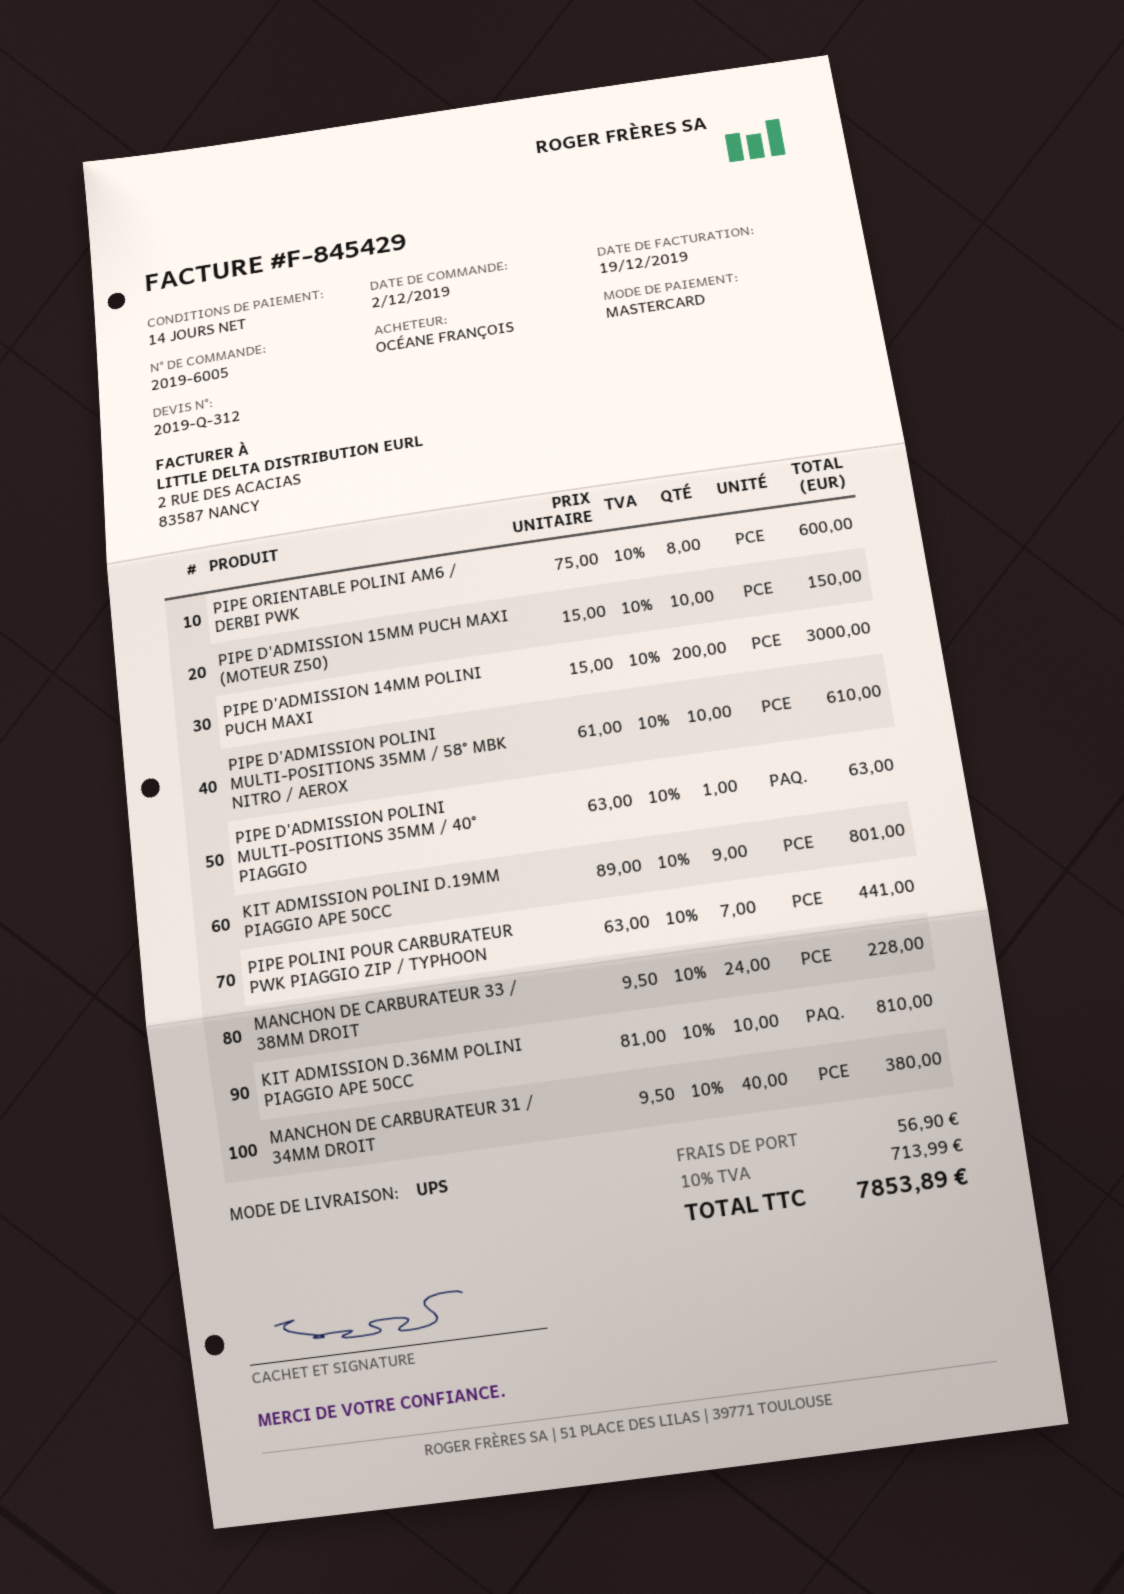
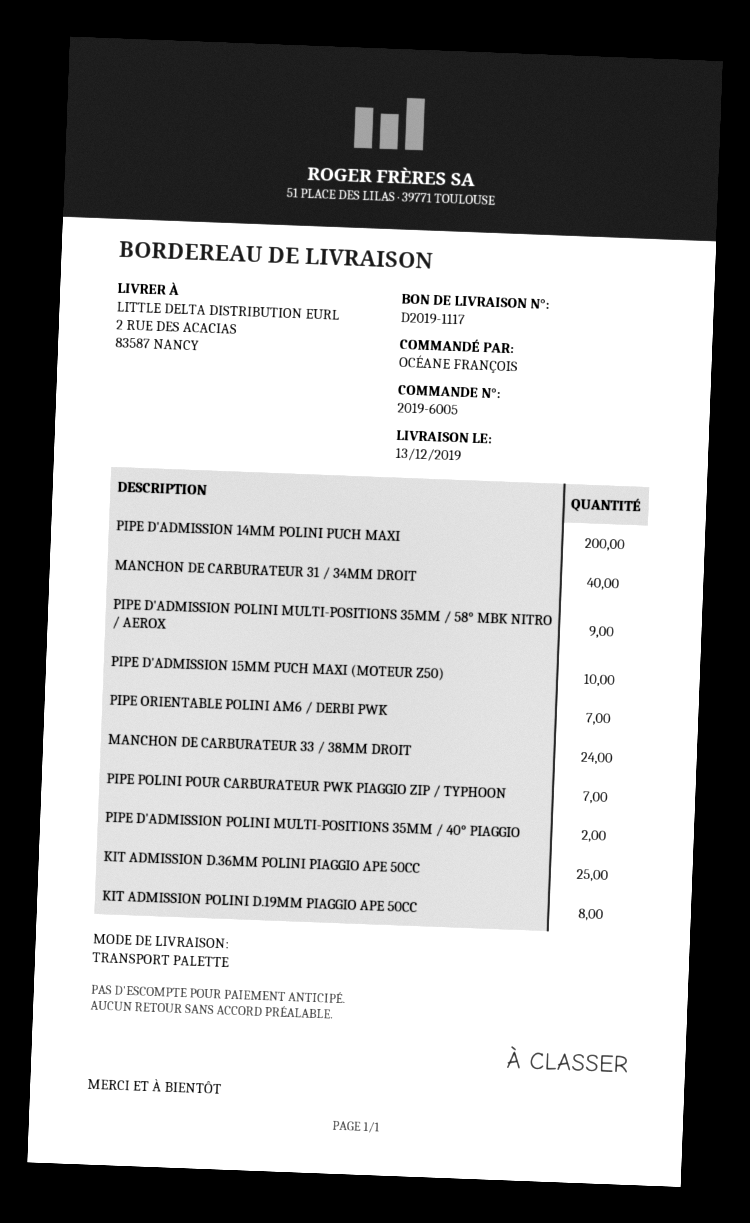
shipping method: UPS -> pallet freight
PIPE ORIENTABLE POLINI AM6 / DERBI PWK: 8 -> 7
PIPE D'ADMISSION POLINI MULTI-POSITIONS 35MM / 58° MBK NITRO / AEROX: 10 -> 9
PIPE D'ADMISSION POLINI MULTI-POSITIONS 35MM / 40° PIAGGIO: 1 -> 2
KIT ADMISSION POLINI D.19MM PIAGGIO APE 50CC: 9 -> 8
KIT ADMISSION D.36MM POLINI PIAGGIO APE 50CC: 10 -> 25

